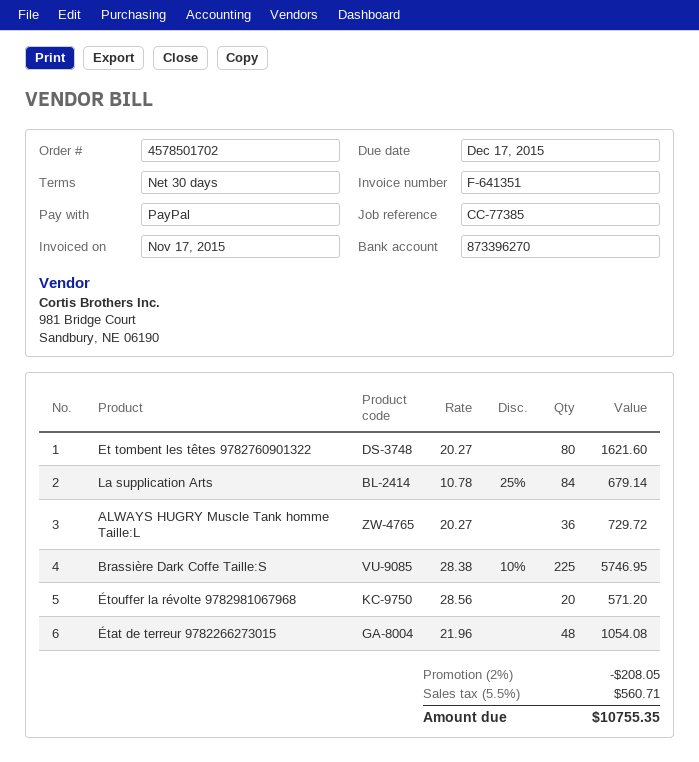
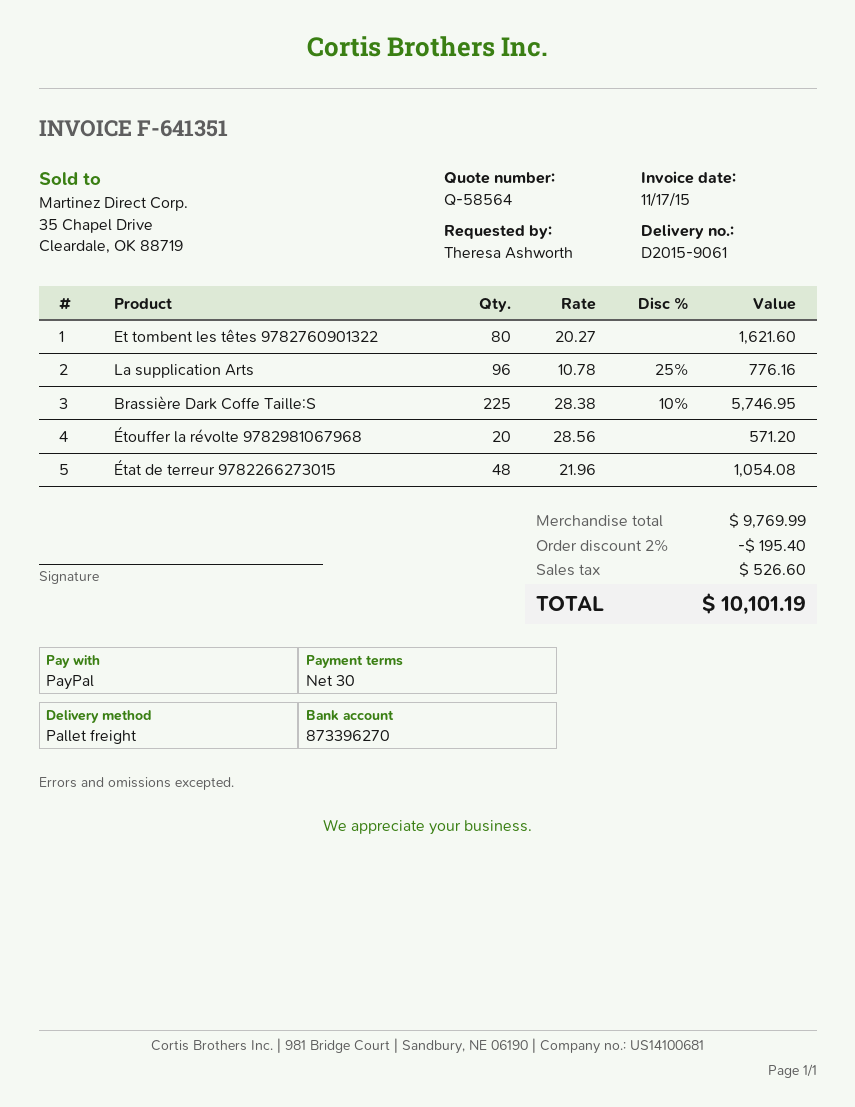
La supplication Arts: 84 x 10.78 - 25% = 679.14 -> 96 x 10.78 - 25% = 776.16
ALWAYS HUGRY Muscle Tank homme Taille:L: 36 x 20.27 = 729.72 -> none
discount: 2% = 208.05 -> 2% = 195.40
tax: 560.71 -> 526.60
total: 10755.35 -> 10101.19

